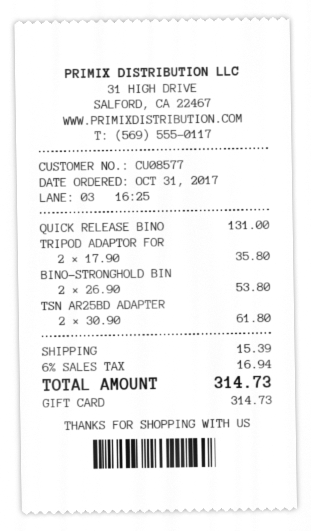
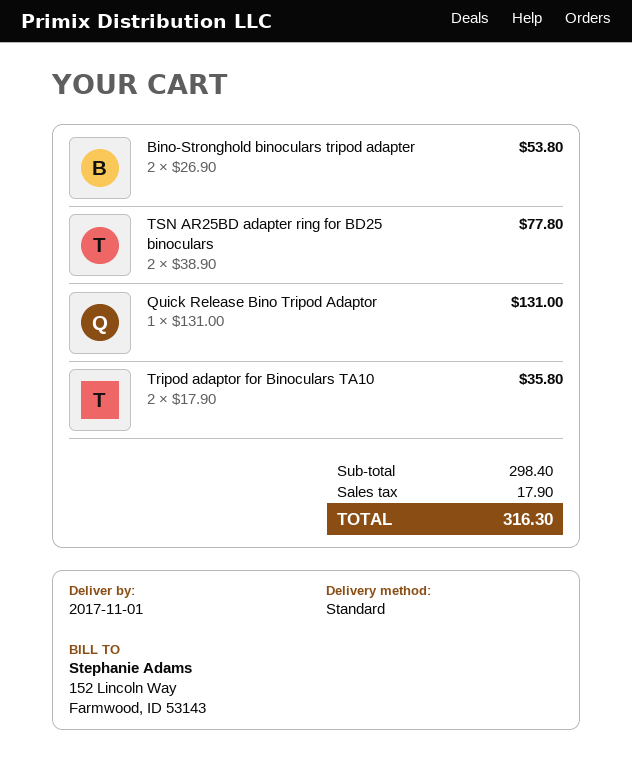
TSN AR25BD ADAPTER: 2 x 30.90 = 61.80 -> 2 x 38.90 = 77.80
shipping: 15.39 -> none
tax: 16.94 -> 17.90
total: 314.73 -> 316.30

